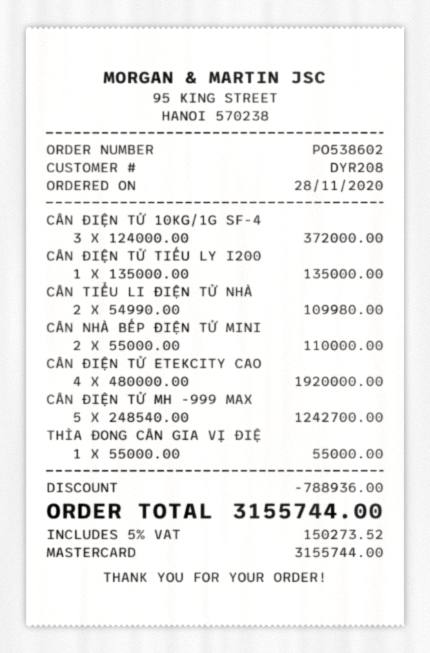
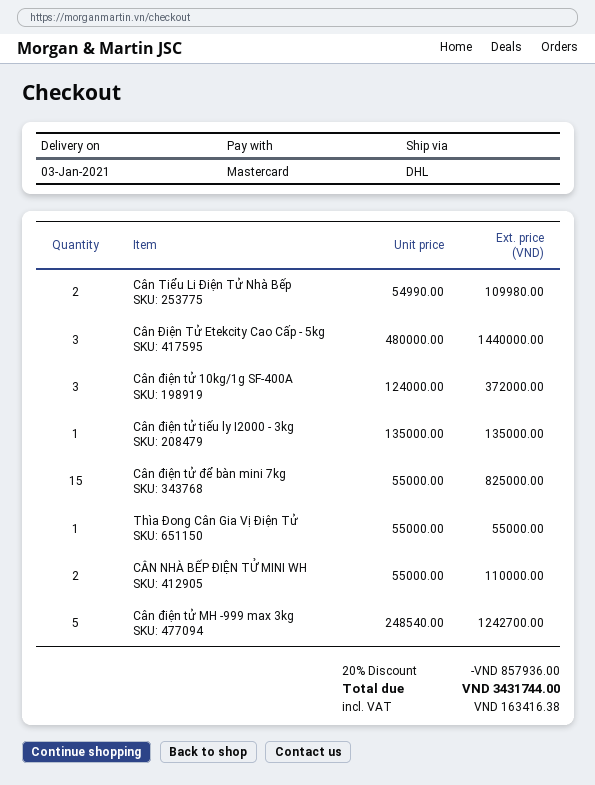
CÂN ĐIỆN TỬ ETEKCITY CAO: 4 x 480000.00 = 1920000.00 -> 3 x 480000.00 = 1440000.00
Cân điện tử để bàn mini 7kg: none -> 15 x 55000.00 = 825000.00
discount: 788936.00 -> 857936.00
tax: 150273.52 -> 163416.38
total: 3155744.00 -> 3431744.00

